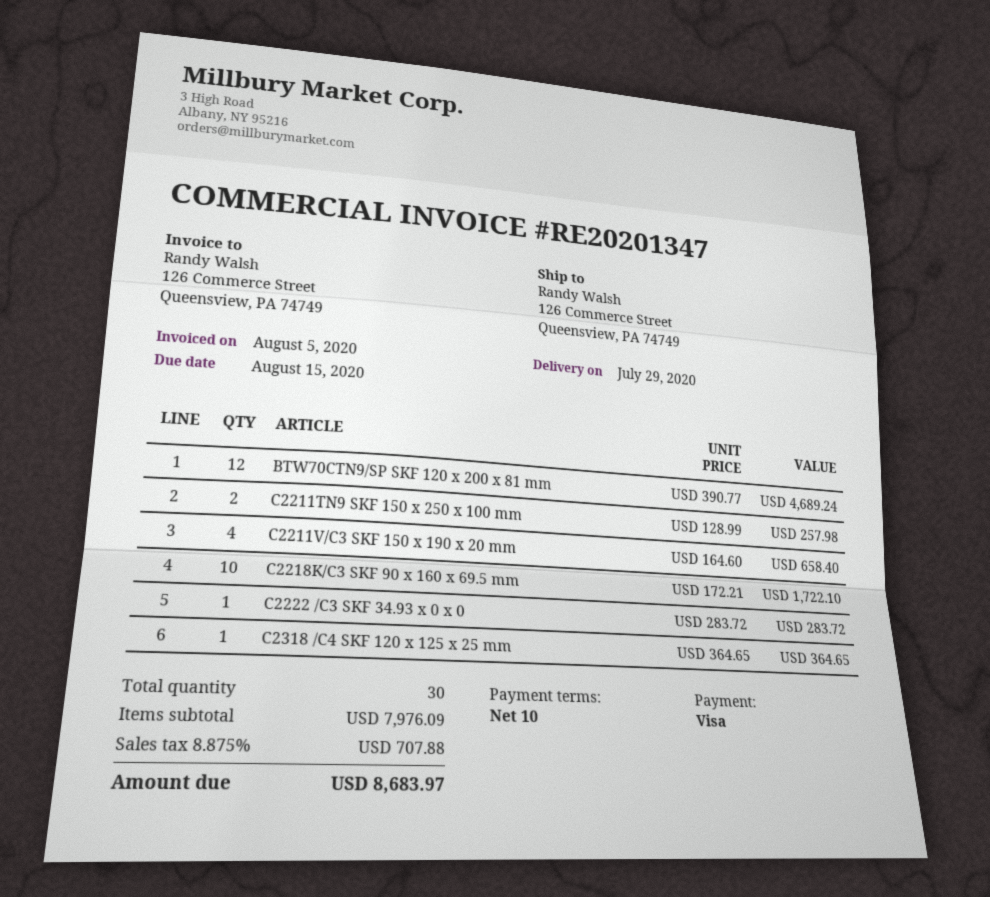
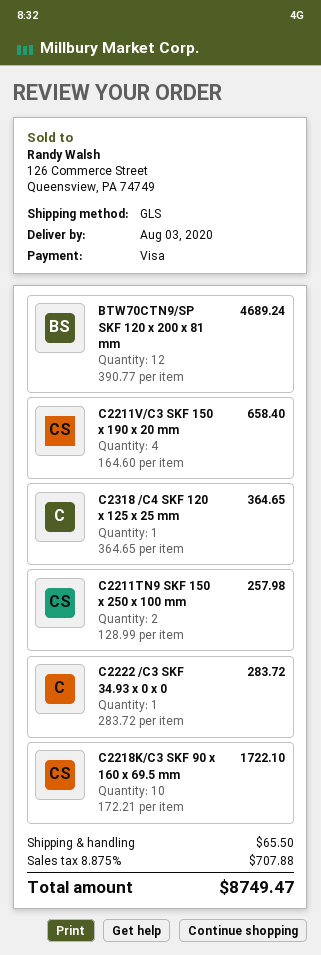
delivery date: 2020-07-29 -> 2020-08-03
shipping: none -> 65.50
total: 8683.97 -> 8749.47

